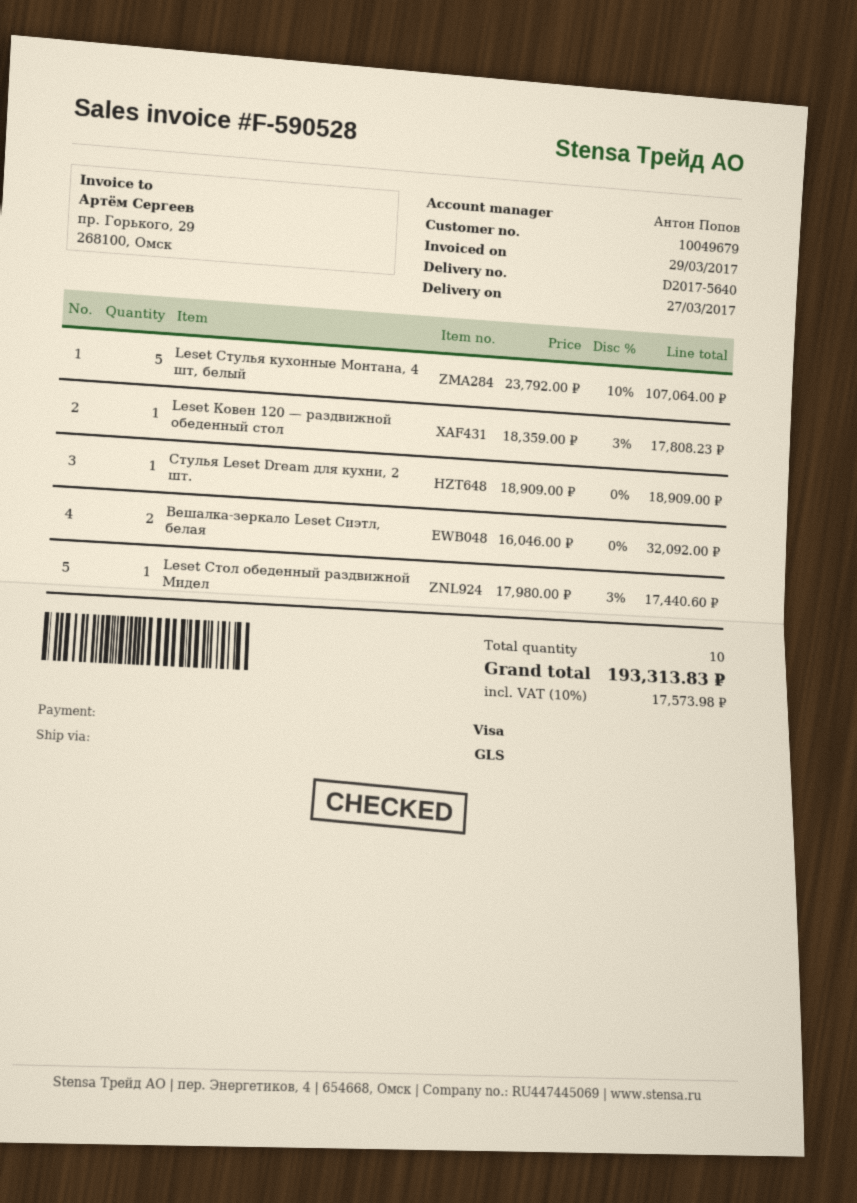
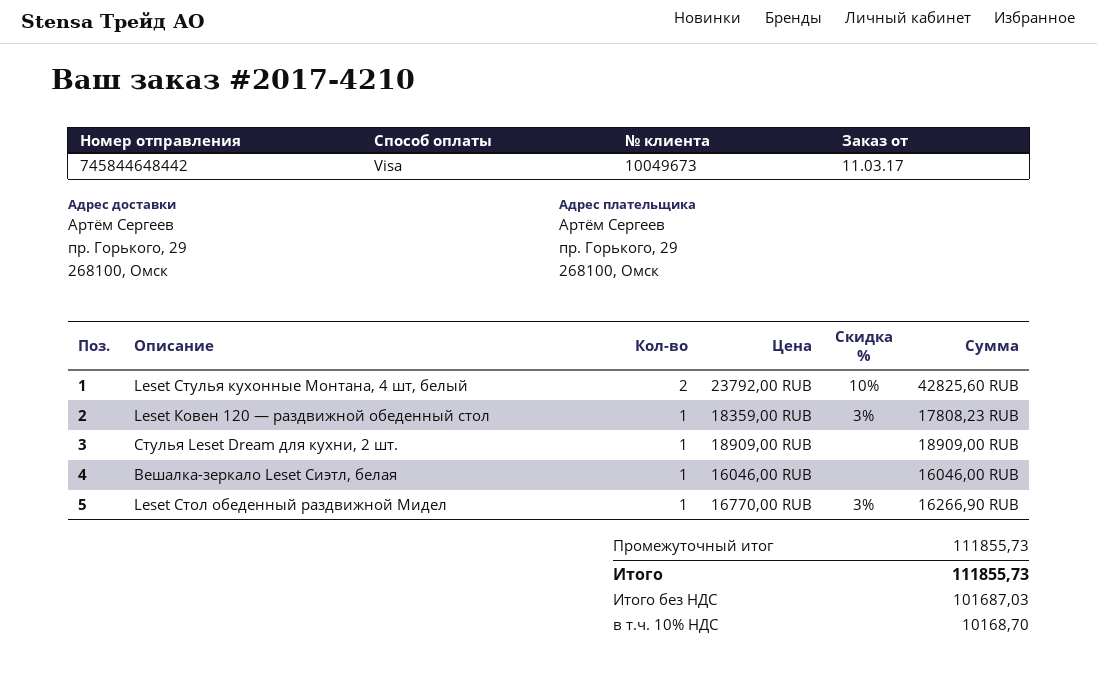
customer number: 10049679 -> 10049673
Leset Стулья кухонные Монтана, 4 шт, белый: 5 x 23792.00 - 10% = 107064.00 -> 2 x 23792.00 - 10% = 42825.60
Вешалка-зеркало Leset Сиэтл, белая: 2 x 16046.00 = 32092.00 -> 1 x 16046.00 = 16046.00
Leset Стол обеденный раздвижной Мидел: 1 x 17980.00 - 3% = 17440.60 -> 1 x 16770.00 - 3% = 16266.90
tax: 10% = 17573.98 -> 10% = 10168.70
total: 193313.83 -> 111855.73

